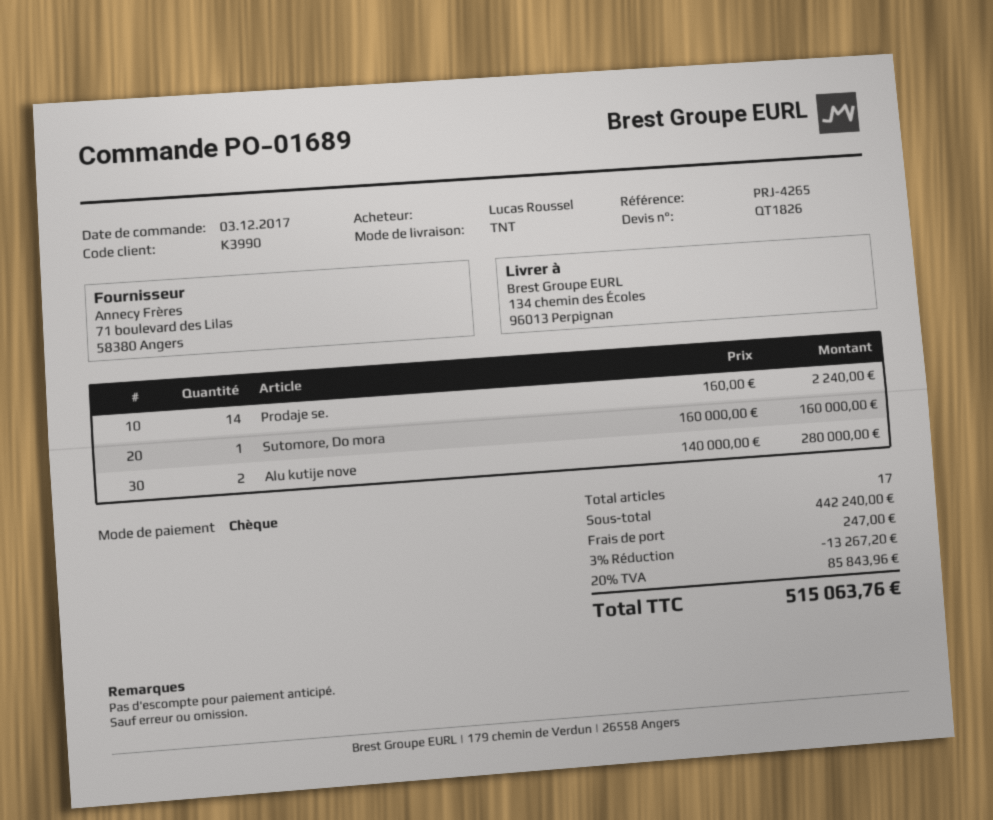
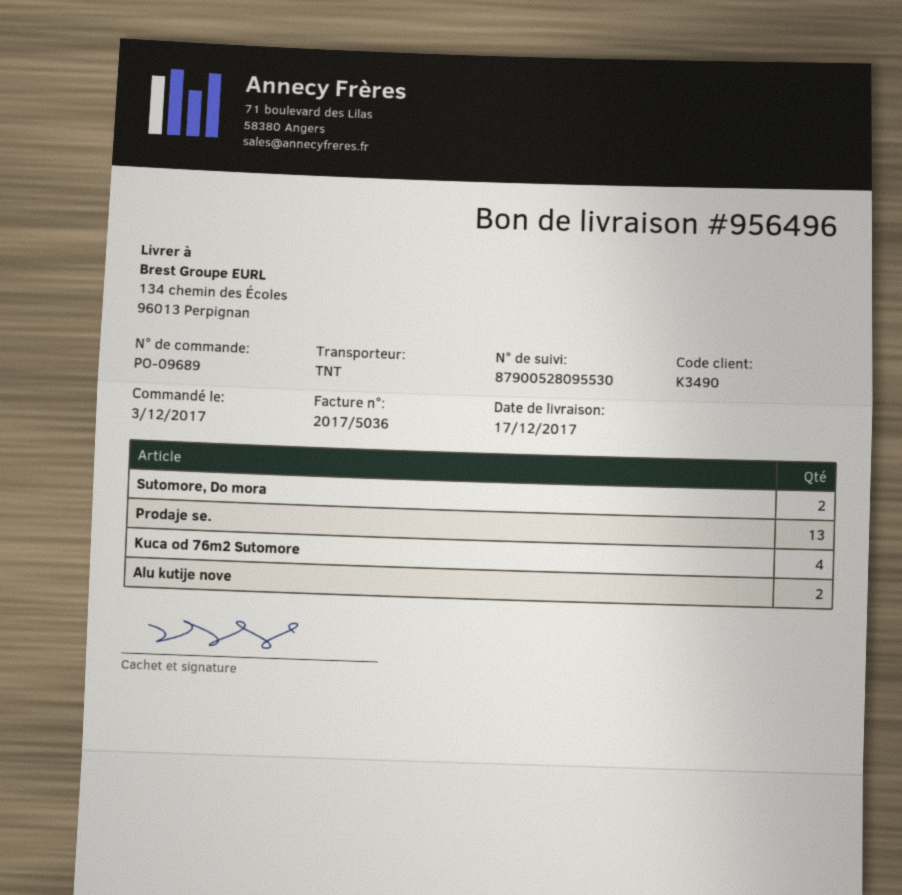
order number: PO-01689 -> PO-09689
customer number: K3990 -> K3490
Prodaje se.: 14 -> 13
Sutomore, Do mora: 1 -> 2
Kuca od 76m2 Sutomore: none -> 4

